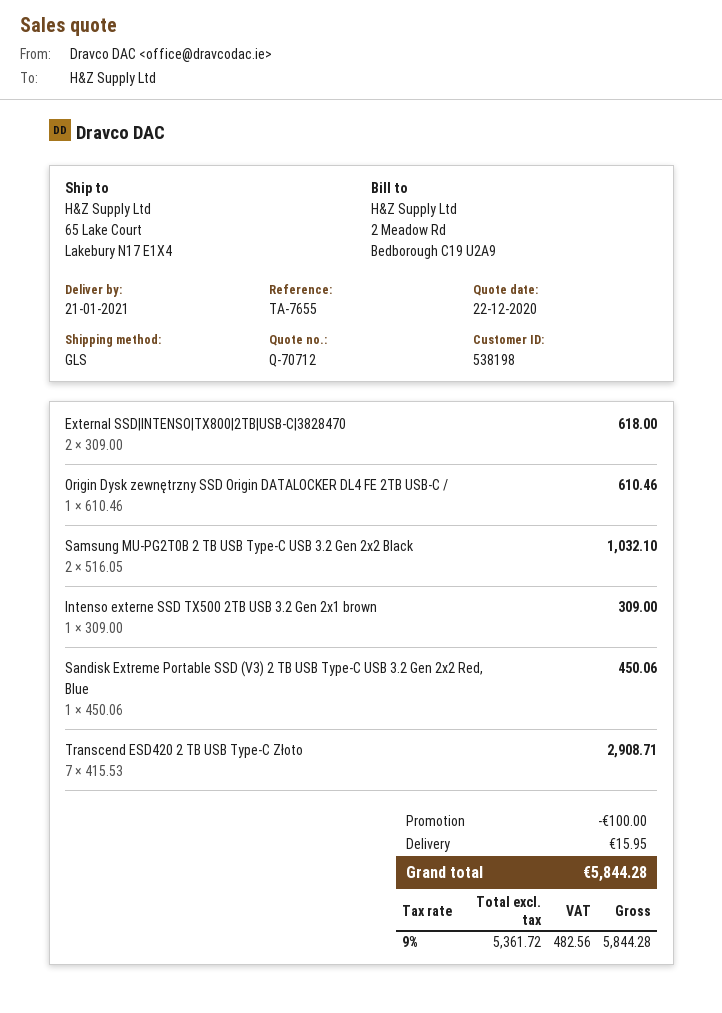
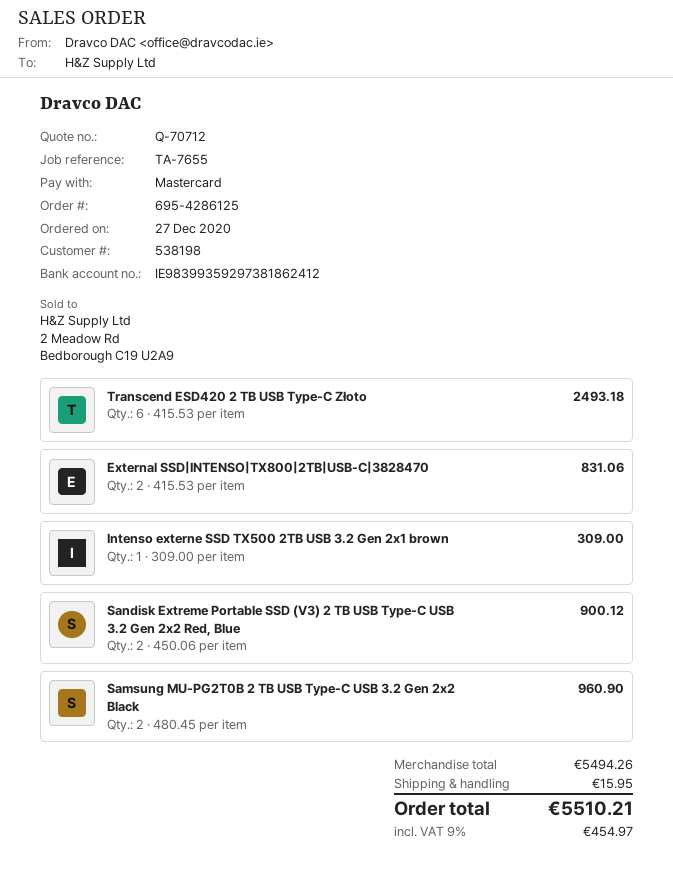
External SSD|INTENSO|TX800|2TB|USB-C|3828470: 2 x 309.00 = 618.00 -> 2 x 415.53 = 831.06
Origin Dysk zewnętrzny SSD Origin DATALOCKER DL4 FE 2TB USB-C /: 1 x 610.46 = 610.46 -> none
Samsung MU-PG2T0B 2 TB USB Type-C USB 3.2 Gen 2x2 Black: 2 x 516.05 = 1032.10 -> 2 x 480.45 = 960.90
Sandisk Extreme Portable SSD (V3) 2 TB USB Type-C USB 3.2 Gen 2x2 Red, Blue: 1 x 450.06 = 450.06 -> 2 x 450.06 = 900.12
Transcend ESD420 2 TB USB Type-C Złoto: 7 x 415.53 = 2908.71 -> 6 x 415.53 = 2493.18
discount: 100.00 -> none
tax: 9% = 482.56 -> 9% = 454.97
total: 5844.28 -> 5510.21

